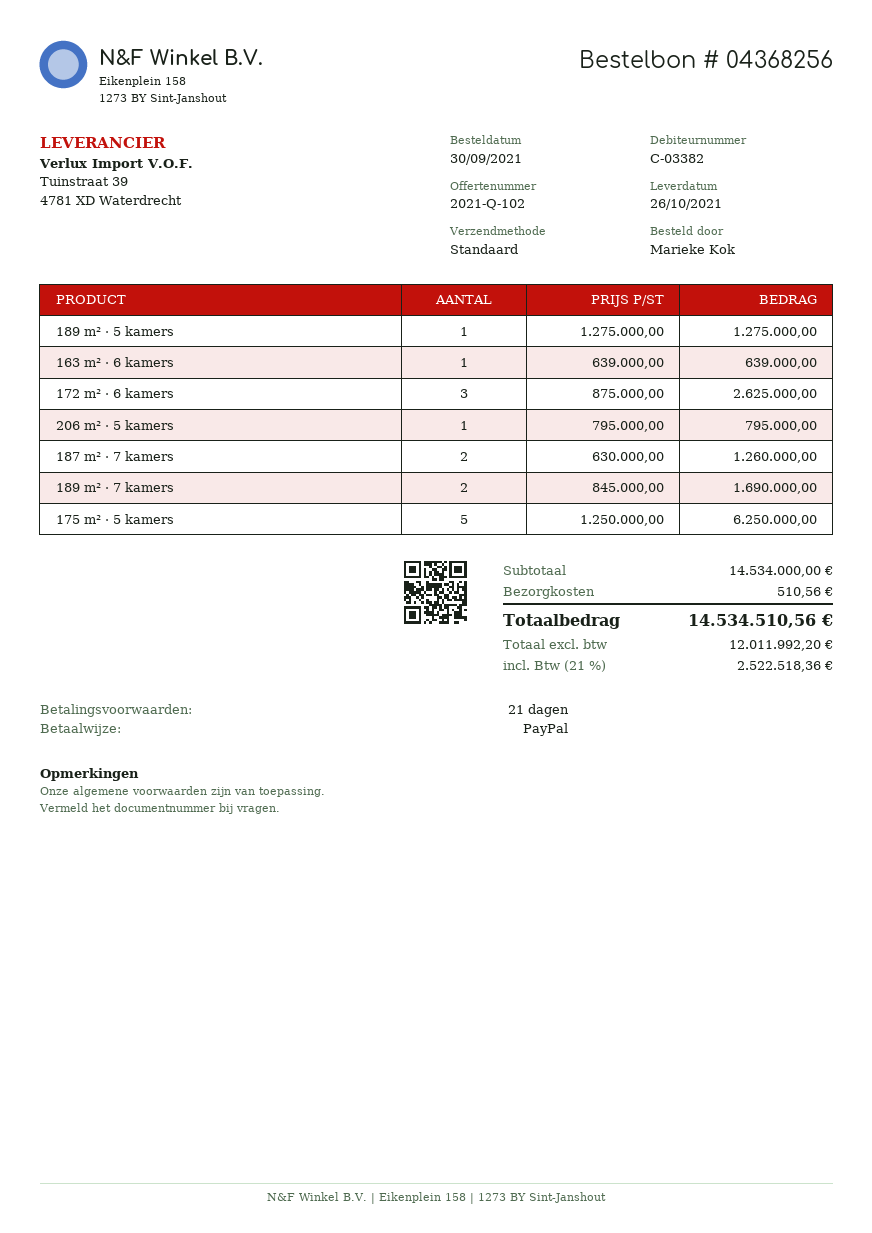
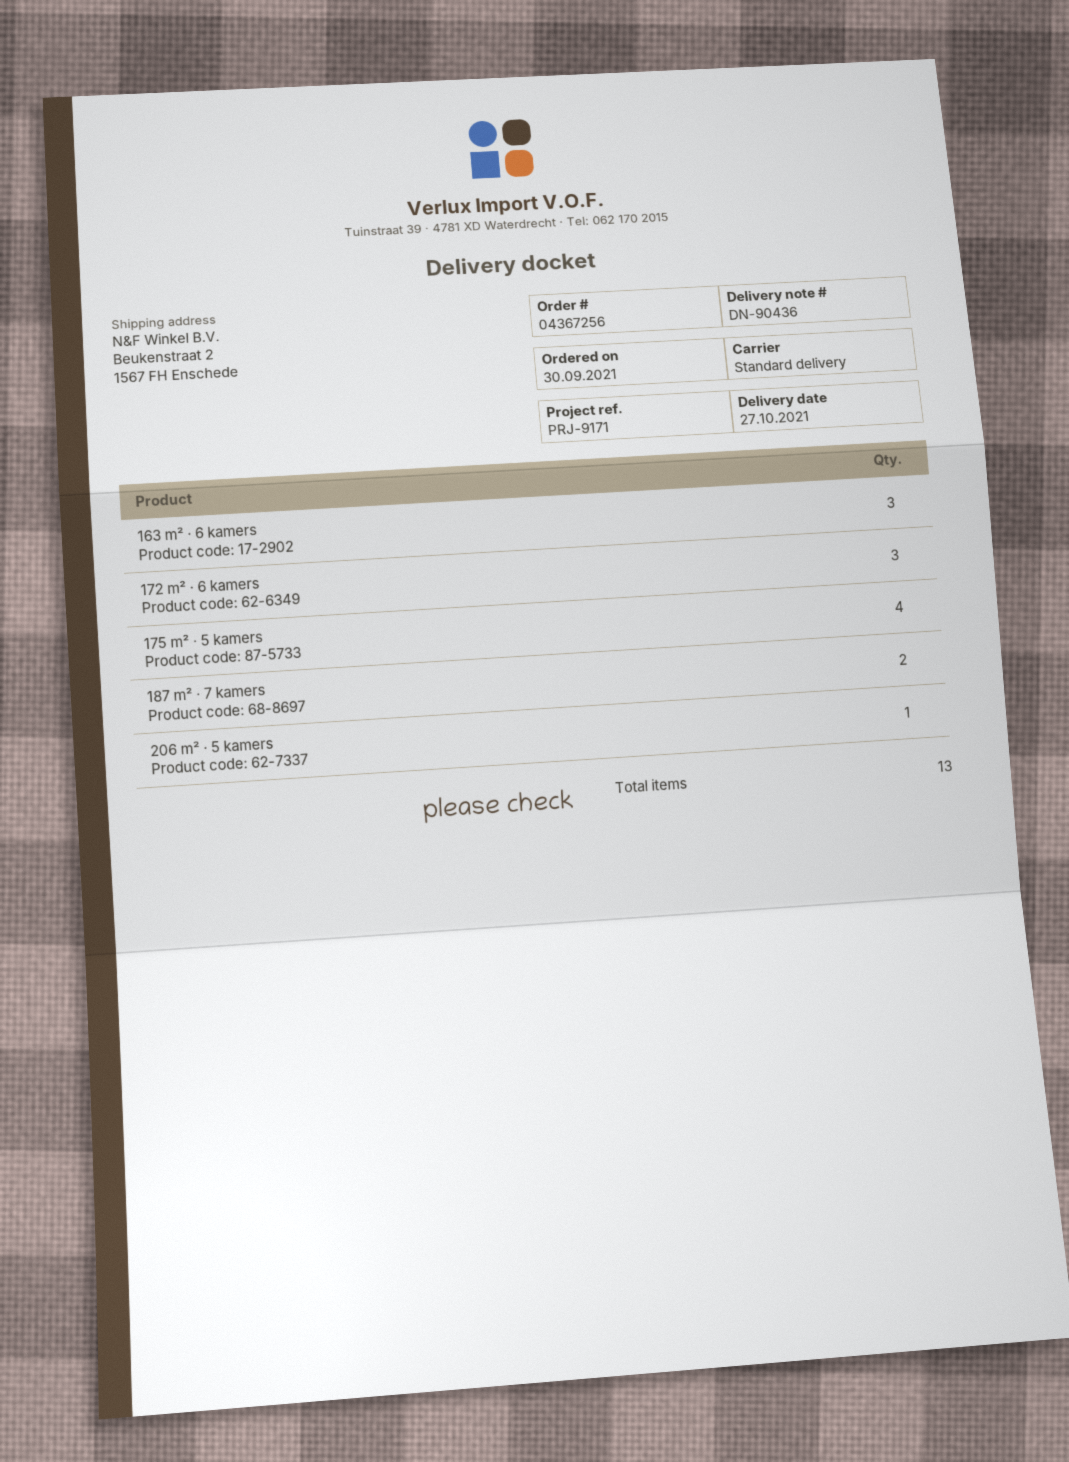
order number: 04368256 -> 04367256
delivery date: 2021-10-26 -> 2021-10-27
189 m² · 5 kamers: 1 -> none
163 m² · 6 kamers: 1 -> 3
189 m² · 7 kamers: 2 -> none
175 m² · 5 kamers: 5 -> 4

